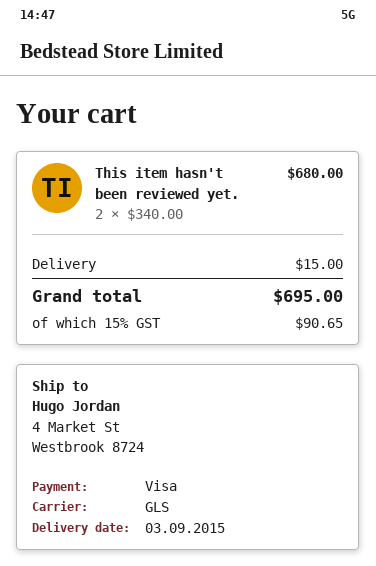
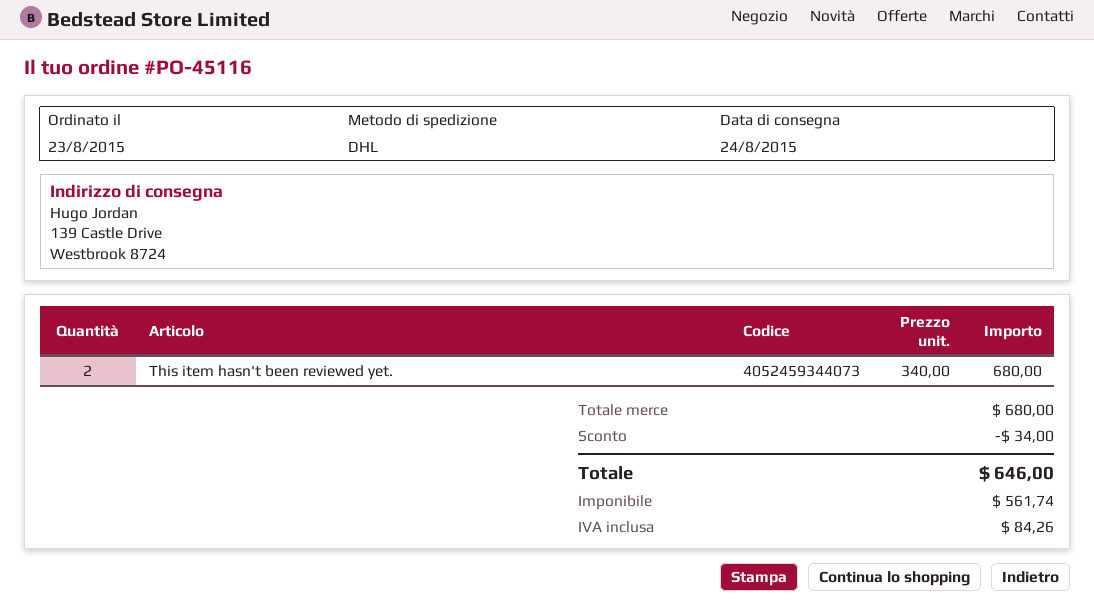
delivery date: 2015-09-03 -> 2015-08-24
shipping method: GLS -> DHL
ship to: 4 Market St, Westbrook 8724 -> 139 Castle Drive, Westbrook 8724
discount: none -> 34.00
shipping: 15.00 -> none
tax: 90.65 -> 84.26
total: 695.00 -> 646.00

